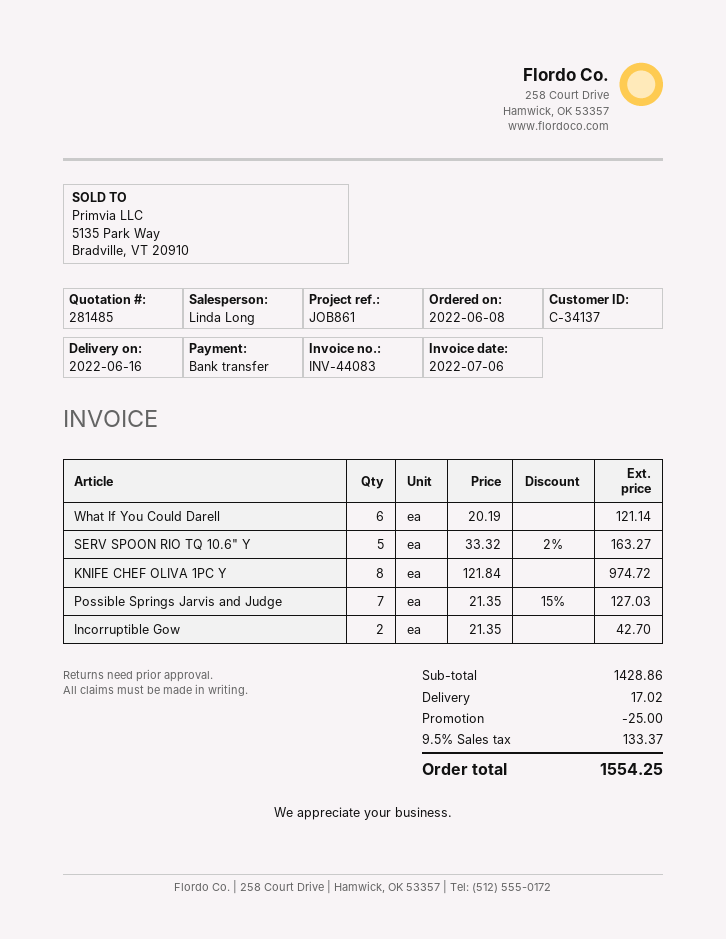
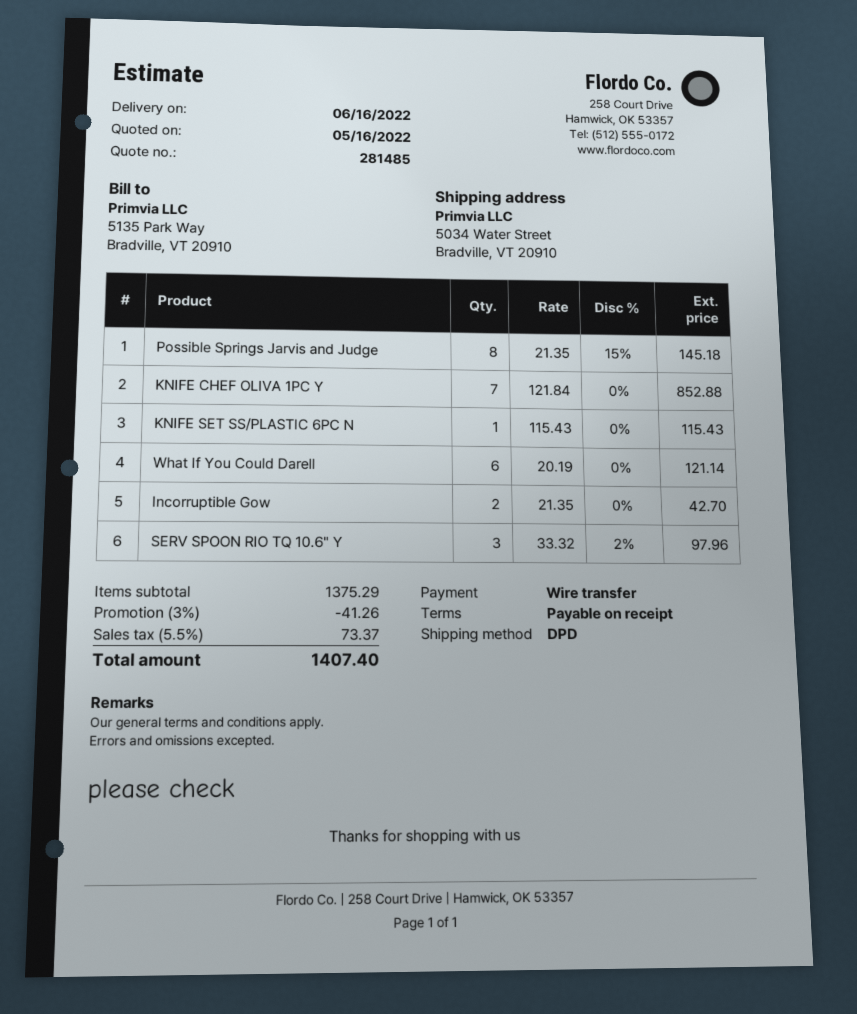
SERV SPOON RIO TQ 10.6" Y: 5 x 33.32 - 2% = 163.27 -> 3 x 33.32 - 2% = 97.96
KNIFE CHEF OLIVA 1PC Y: 8 x 121.84 = 974.72 -> 7 x 121.84 = 852.88
Possible Springs Jarvis and Judge: 7 x 21.35 - 15% = 127.03 -> 8 x 21.35 - 15% = 145.18
KNIFE SET SS/PLASTIC 6PC N: none -> 1 x 115.43 = 115.43
subtotal: 1428.86 -> 1375.29
discount: 25.00 -> 41.26
shipping: 17.02 -> none
tax: 9.5% = 133.37 -> 5.5% = 73.37
total: 1554.25 -> 1407.40

